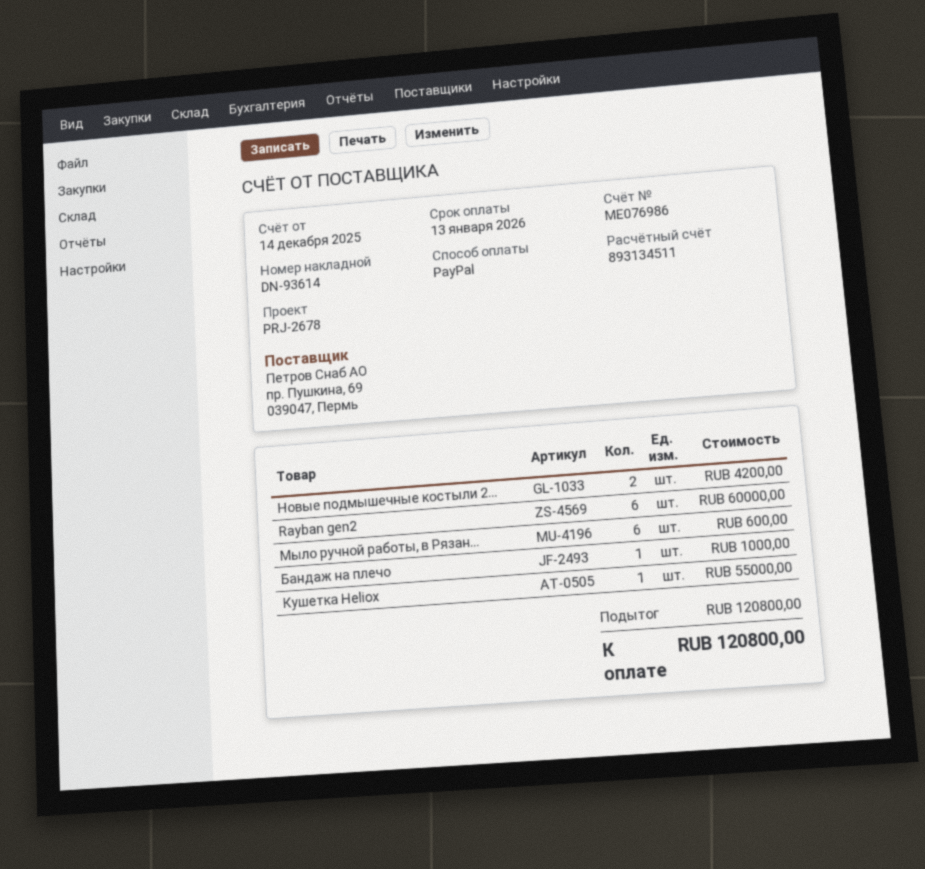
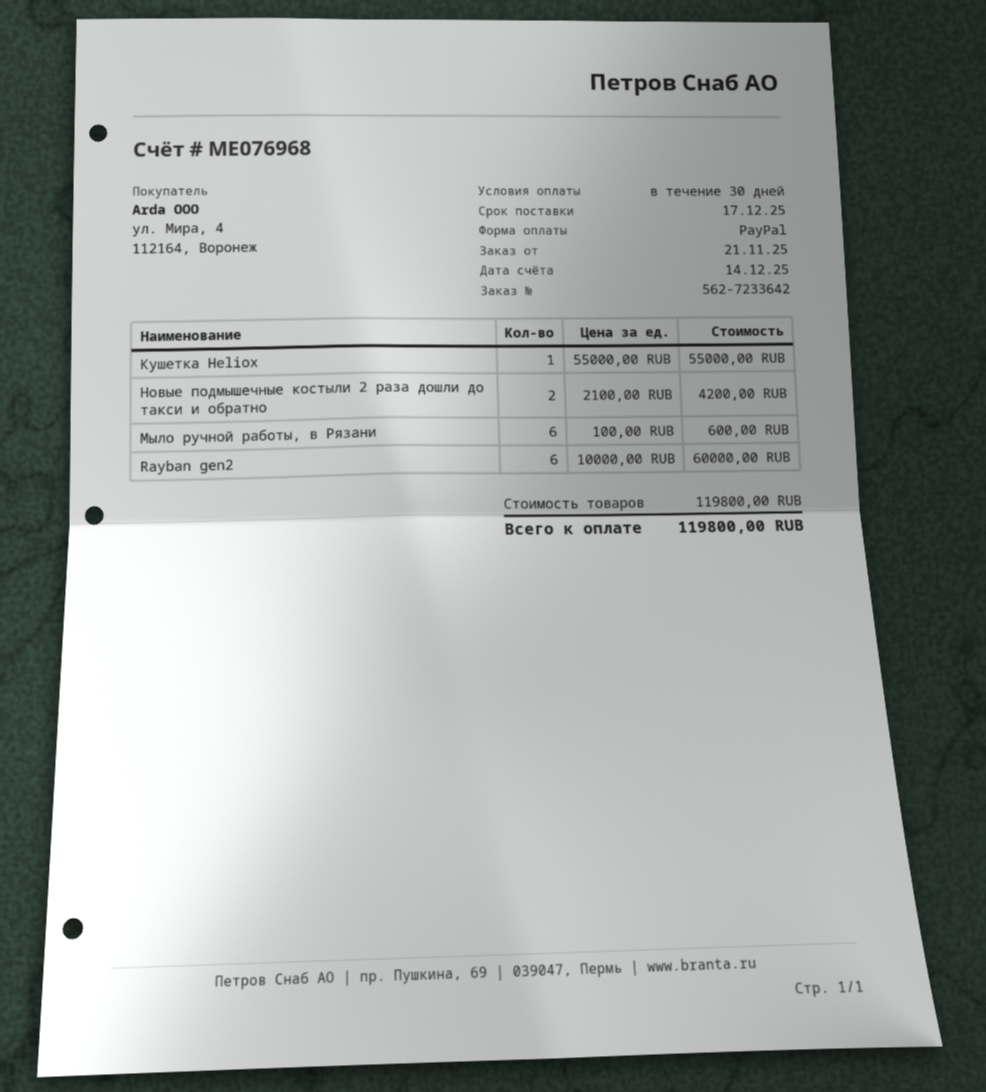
invoice number: ME076986 -> ME076968
Бандаж на плечо: 1 for 1000.00 -> none
subtotal: 120800.00 -> 119800.00
total: 120800.00 -> 119800.00

